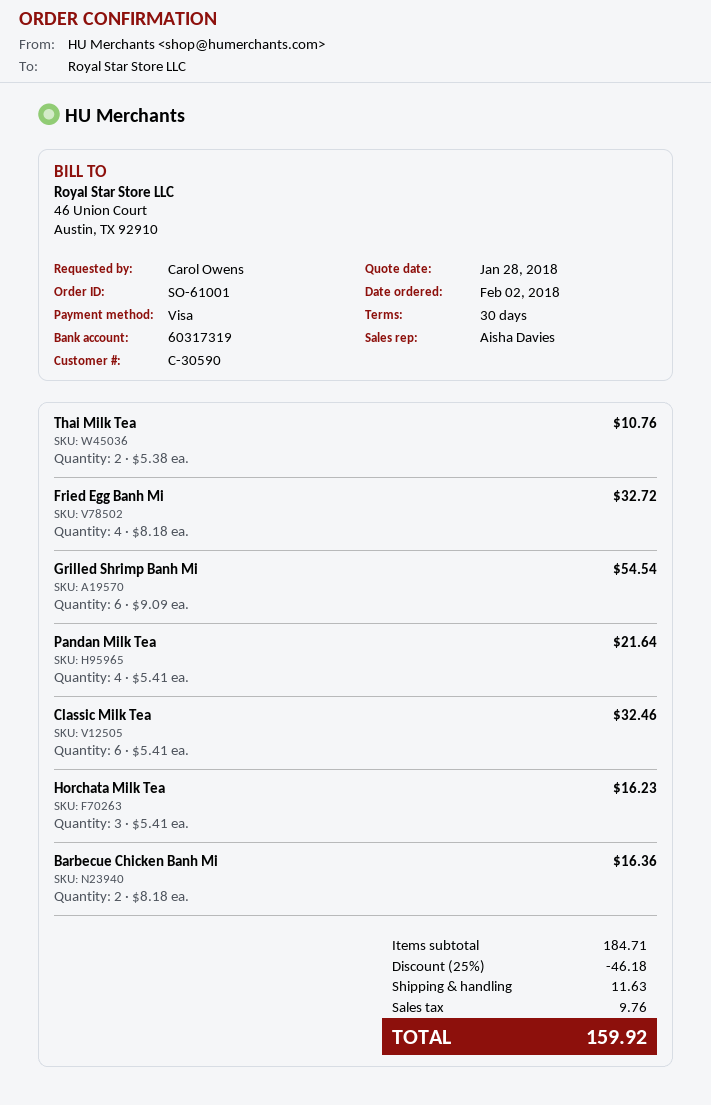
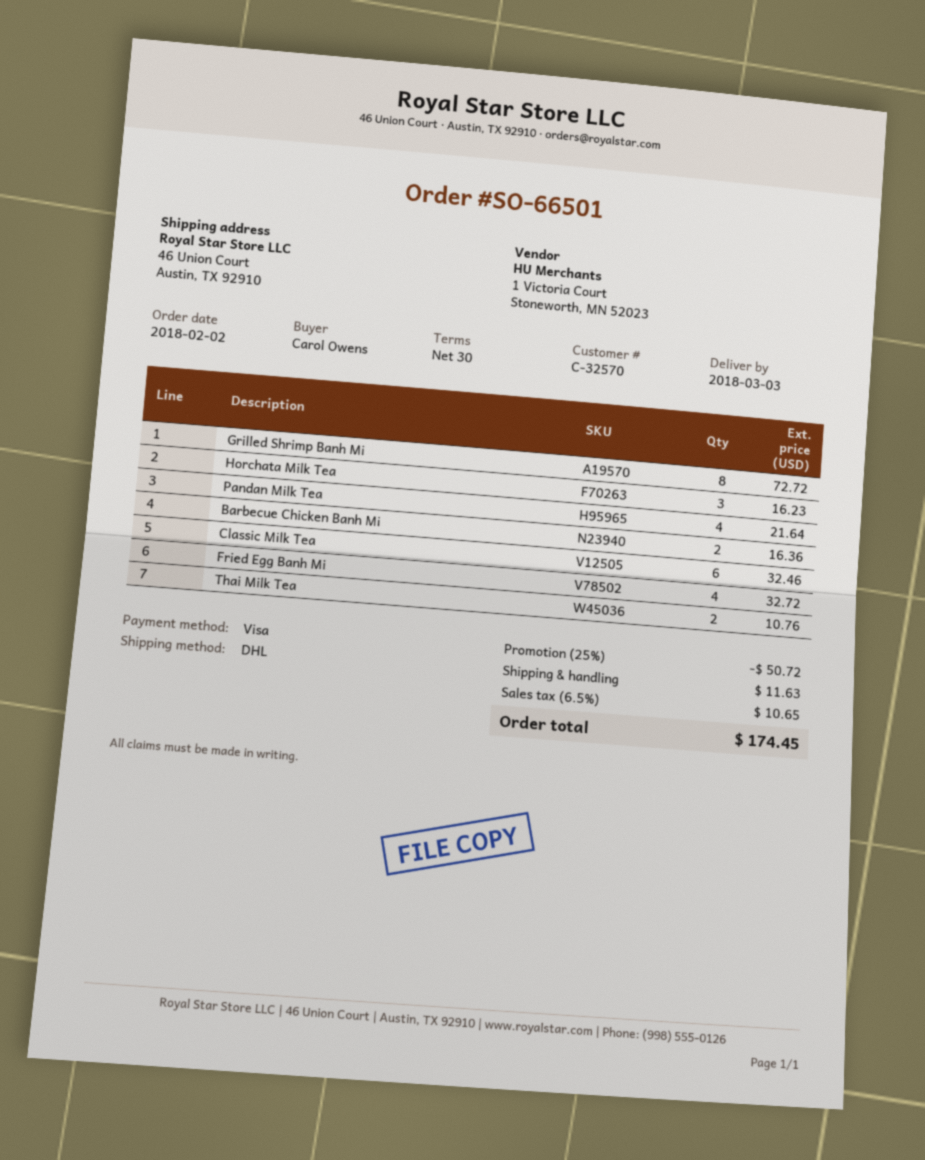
order number: SO-61001 -> SO-66501
customer number: C-30590 -> C-32570
Grilled Shrimp Banh Mi: 6 for 54.54 -> 8 for 72.72
discount: 25% = 46.18 -> 25% = 50.72
tax: 9.76 -> 10.65
total: 159.92 -> 174.45

